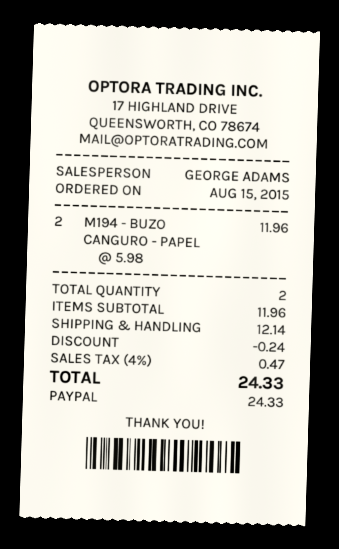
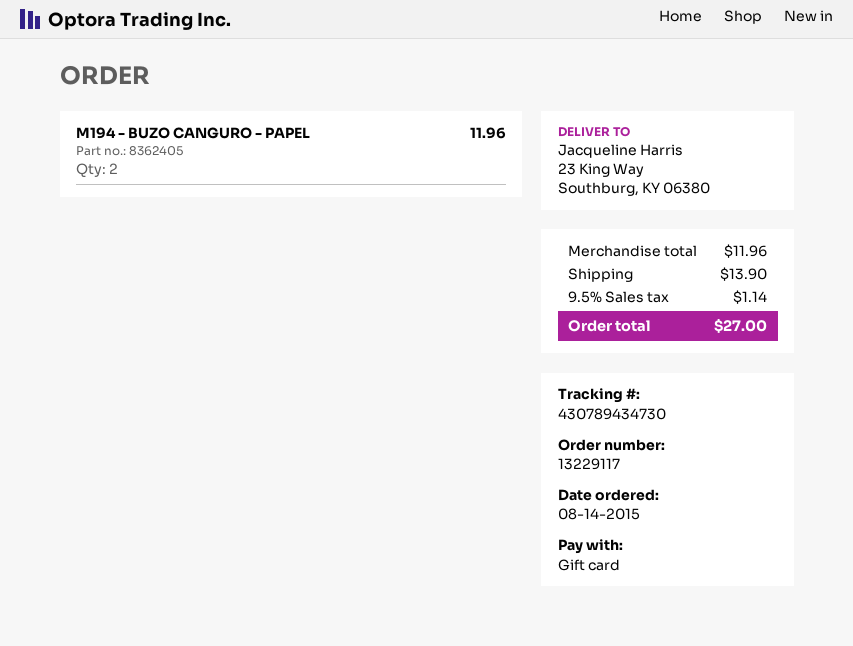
order date: 2015-08-15 -> 2015-08-14
payment method: PayPal -> gift card
discount: 0.24 -> none
shipping: 12.14 -> 13.90
tax: 4% = 0.47 -> 9.5% = 1.14
total: 24.33 -> 27.00

